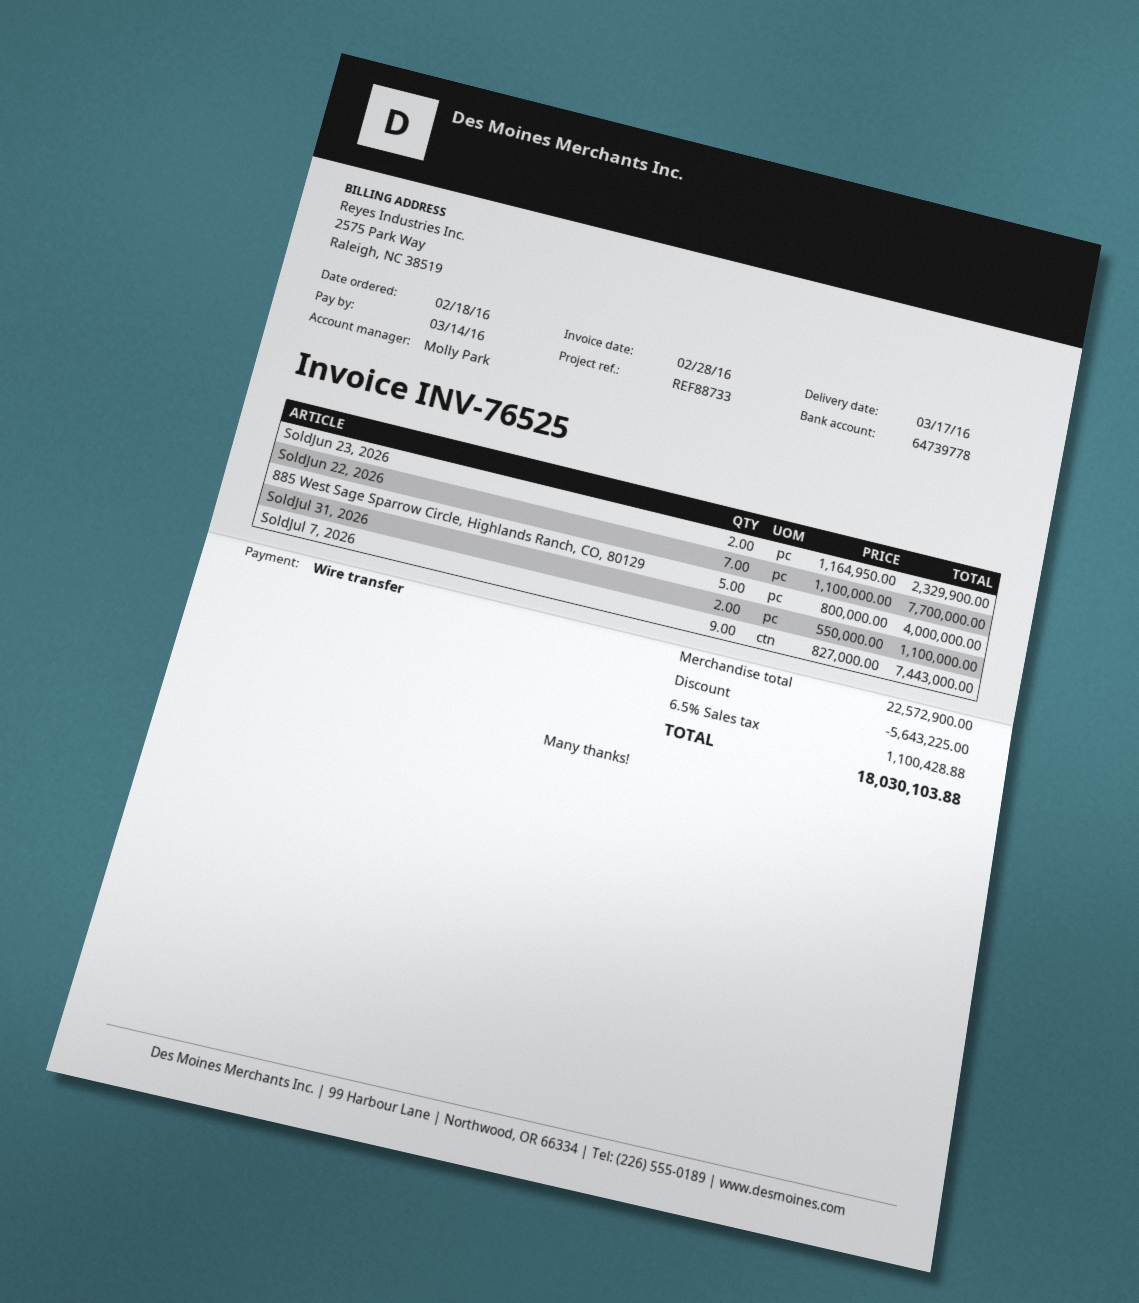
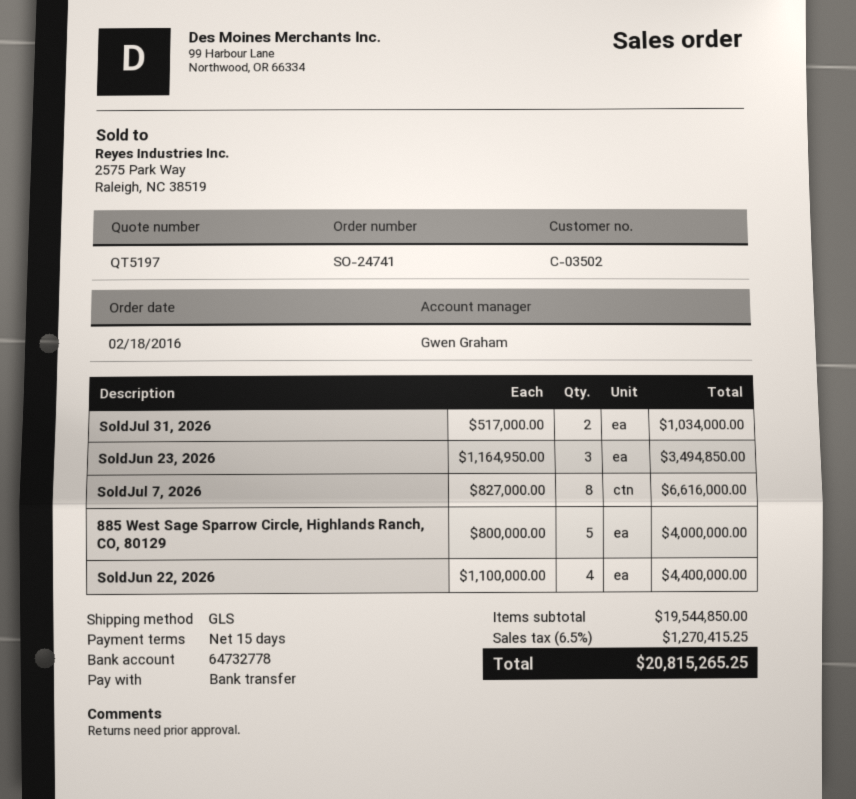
sales rep: Molly Park -> Gwen Graham
bank account: 64739778 -> 64732778
SoldJun 23, 2026: 2 x 1164950.00 = 2329900.00 -> 3 x 1164950.00 = 3494850.00
SoldJun 22, 2026: 7 x 1100000.00 = 7700000.00 -> 4 x 1100000.00 = 4400000.00
SoldJul 31, 2026: 2 x 550000.00 = 1100000.00 -> 2 x 517000.00 = 1034000.00
SoldJul 7, 2026: 9 x 827000.00 = 7443000.00 -> 8 x 827000.00 = 6616000.00
subtotal: 22572900.00 -> 19544850.00
discount: 5643225.00 -> none
tax: 6.5% = 1100428.88 -> 6.5% = 1270415.25
total: 18030103.88 -> 20815265.25

